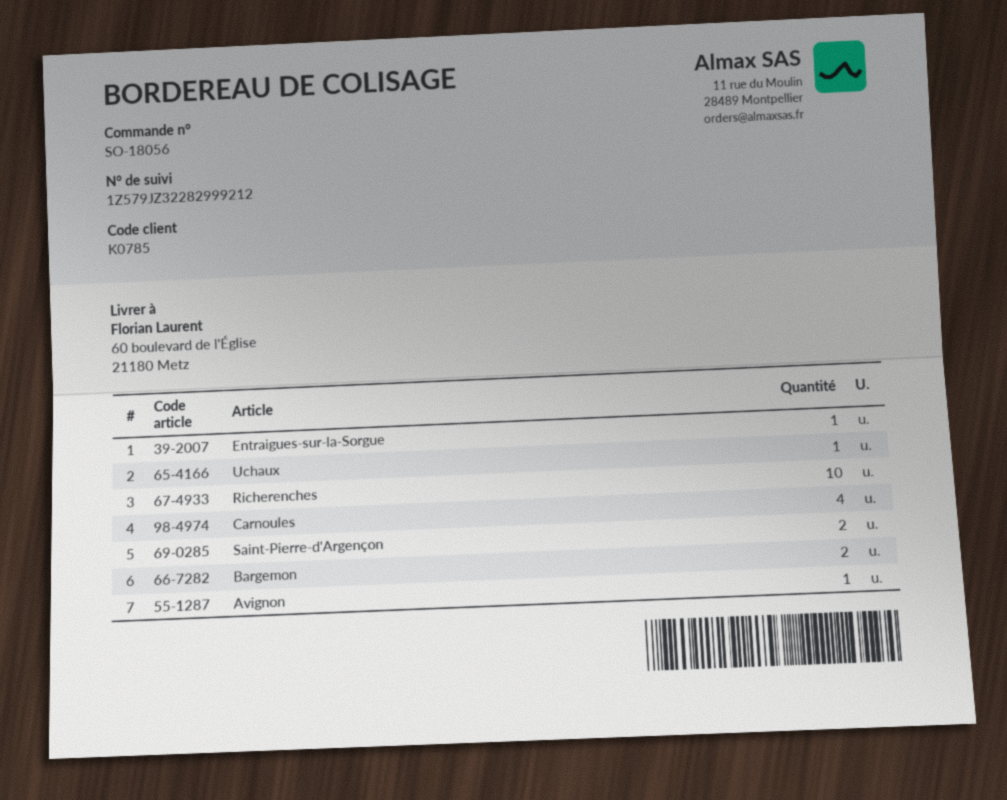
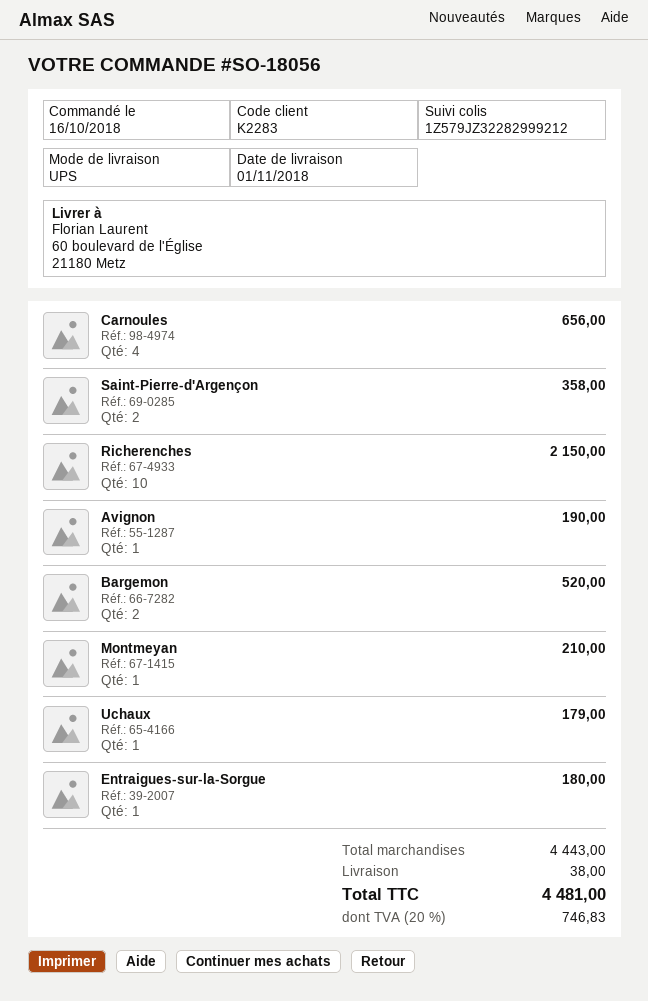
customer number: K0785 -> K2283
Montmeyan: none -> 1

